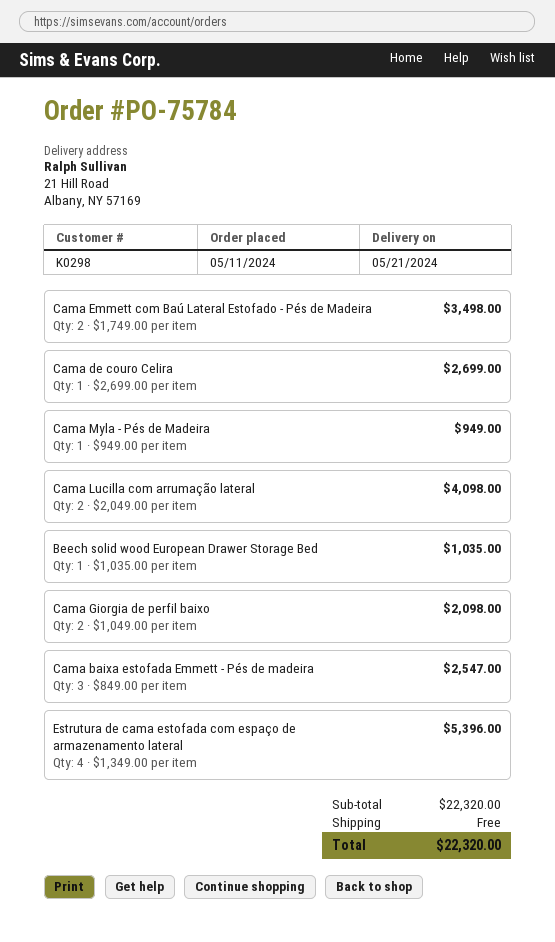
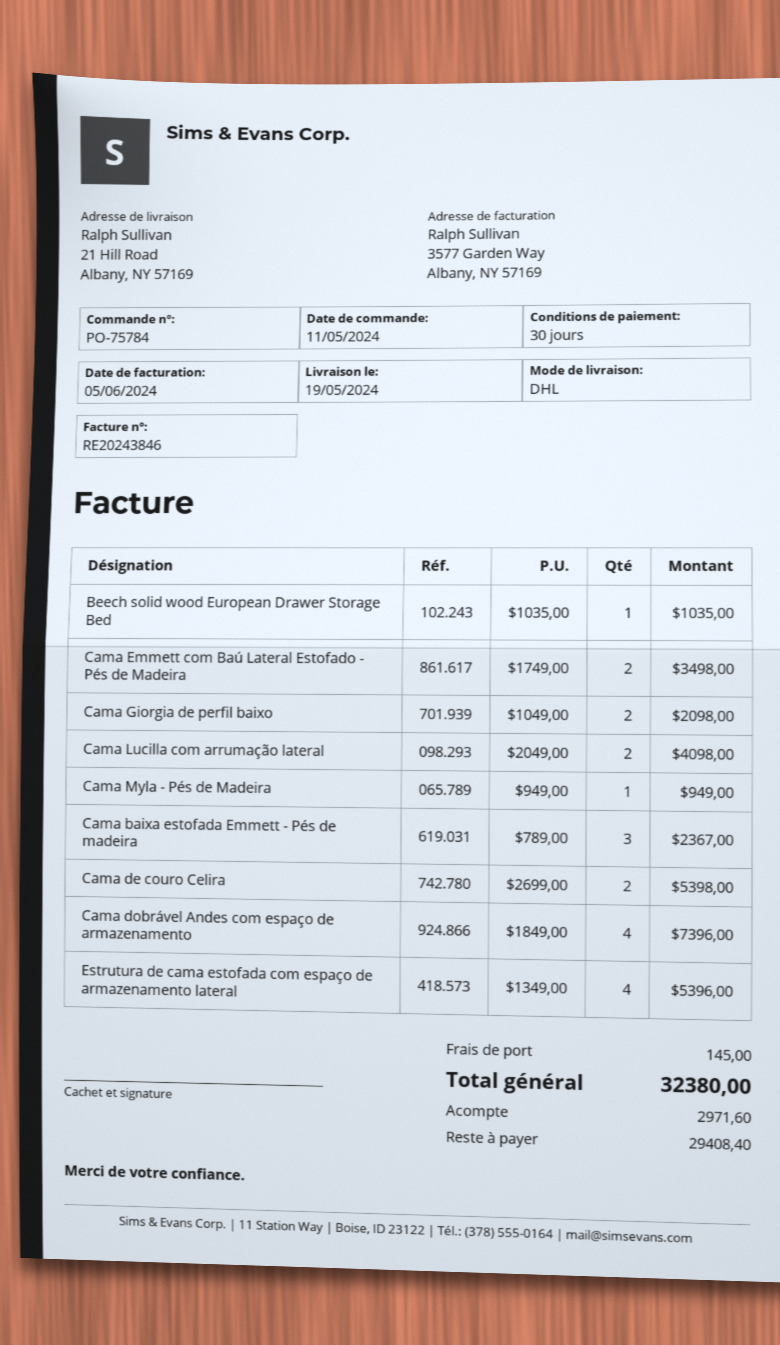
delivery date: 2024-05-21 -> 2024-05-19
Cama de couro Celira: 1 x 2699.00 = 2699.00 -> 2 x 2699.00 = 5398.00
Cama baixa estofada Emmett - Pés de madeira: 3 x 849.00 = 2547.00 -> 3 x 789.00 = 2367.00
Cama dobrável Andes com espaço de armazenamento: none -> 4 x 1849.00 = 7396.00
shipping: 0.00 -> 145.00
total: 22320.00 -> 32380.00

